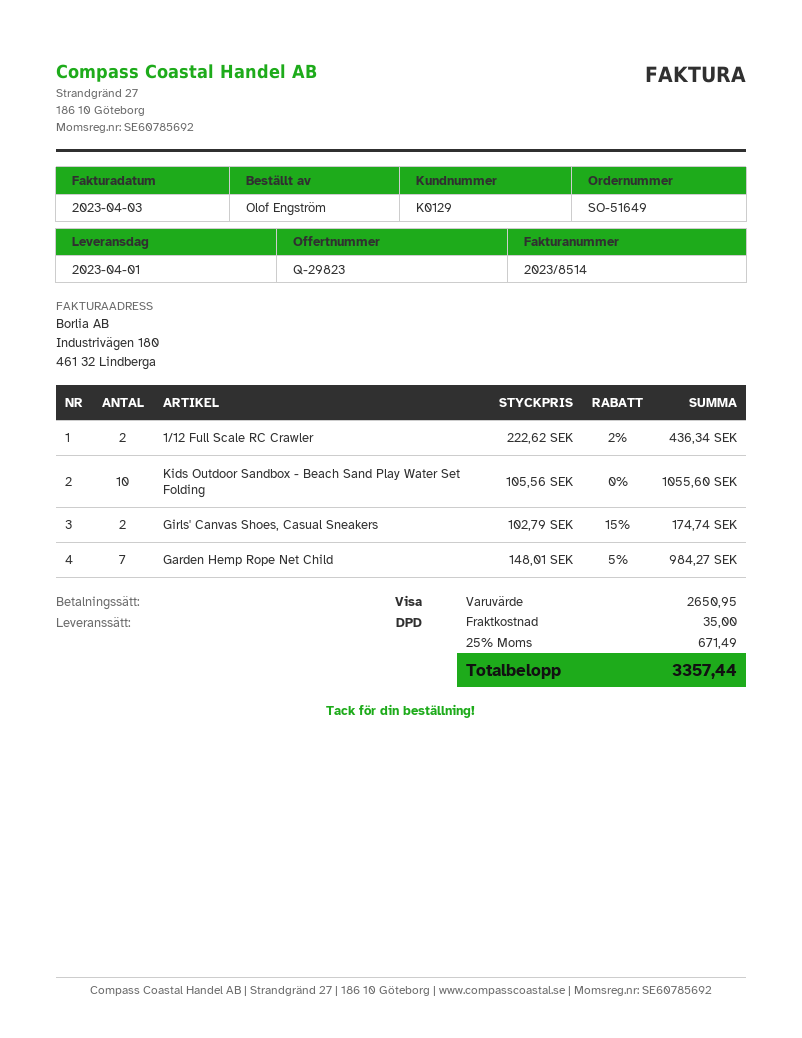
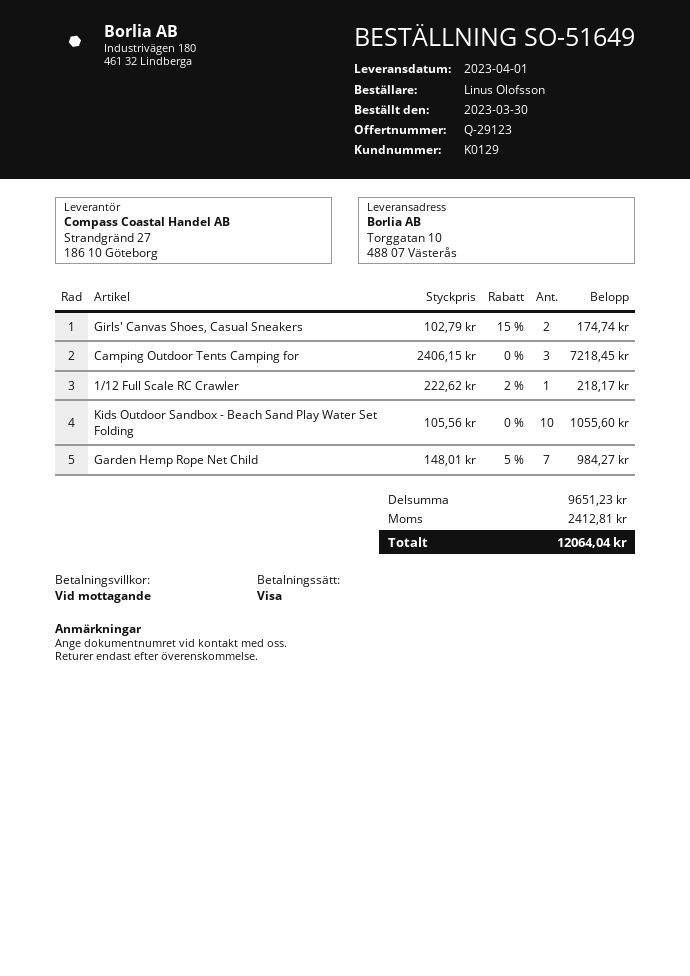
quote number: Q-29823 -> Q-29123
ordered by: Olof Engström -> Linus Olofsson
1/12 Full Scale RC Crawler: 2 x 222.62 - 2% = 436.34 -> 1 x 222.62 - 2% = 218.17
Camping Outdoor Tents Camping for: none -> 3 x 2406.15 = 7218.45
subtotal: 2650.95 -> 9651.23
shipping: 35.00 -> none
tax: 671.49 -> 2412.81
total: 3357.44 -> 12064.04

